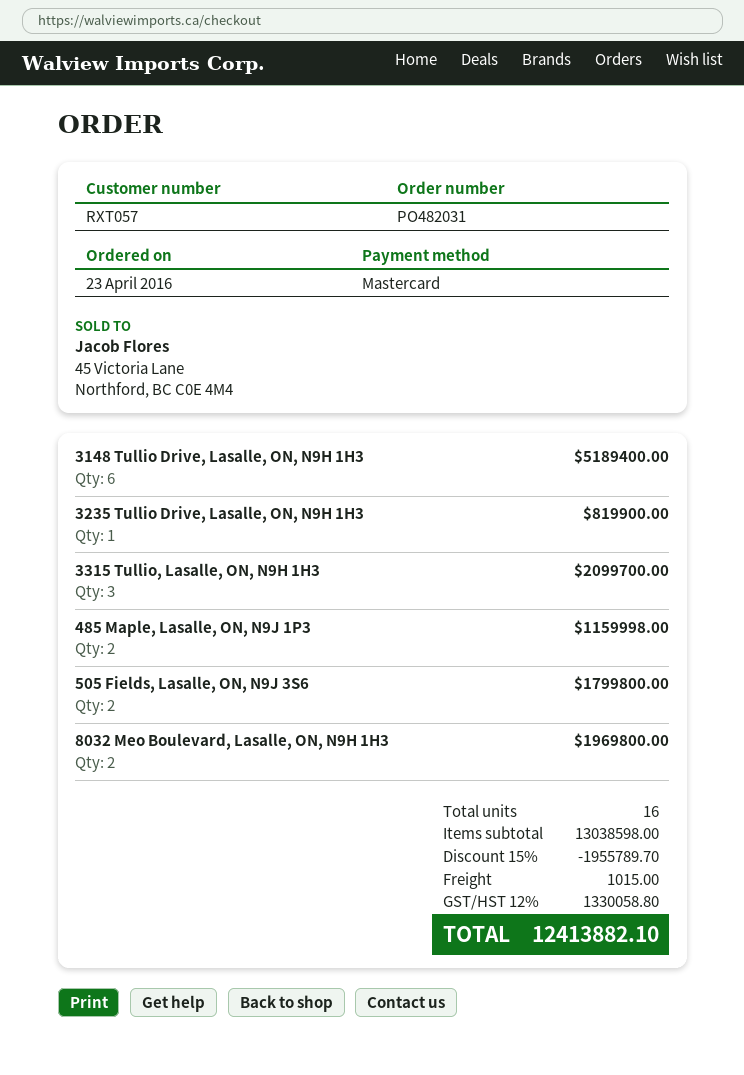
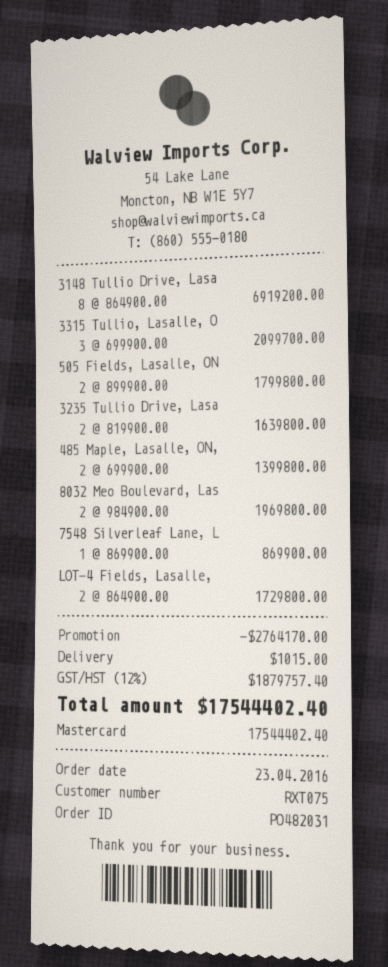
customer number: RXT057 -> RXT075
3148 Tullio Drive, Lasalle, ON, N9H 1H3: 6 for 5189400.00 -> 8 for 6919200.00
3235 Tullio Drive, Lasalle, ON, N9H 1H3: 1 for 819900.00 -> 2 for 1639800.00
485 Maple, Lasalle, ON, N9J 1P3: 2 for 1159998.00 -> 2 for 1399800.00
7548 Silverleaf Lane, L: none -> 1 for 869900.00
LOT-4 Fields, Lasalle,: none -> 2 for 1729800.00
discount: 1955789.70 -> 2764170.00
tax: 12% = 1330058.80 -> 12% = 1879757.40
total: 12413882.10 -> 17544402.40

